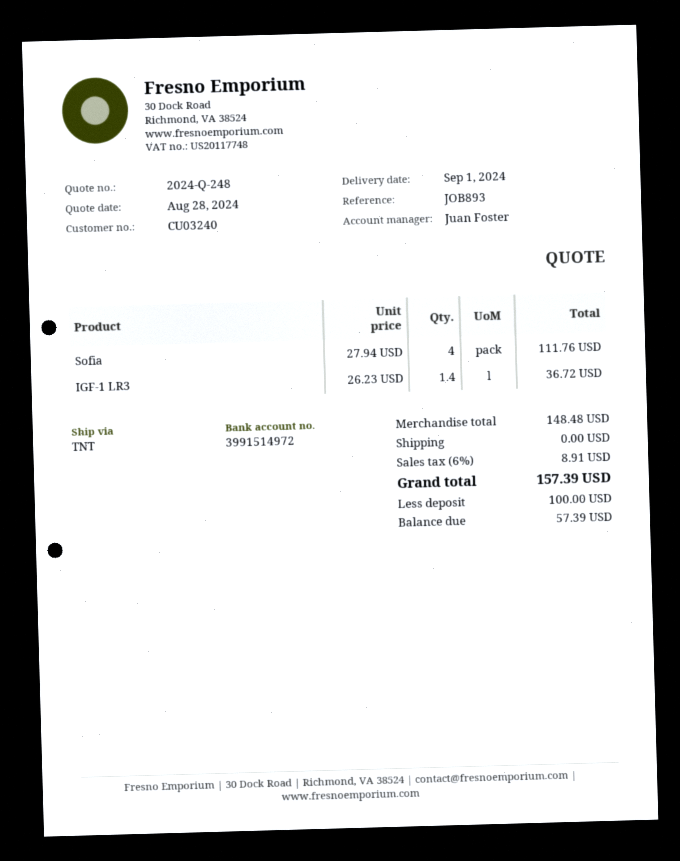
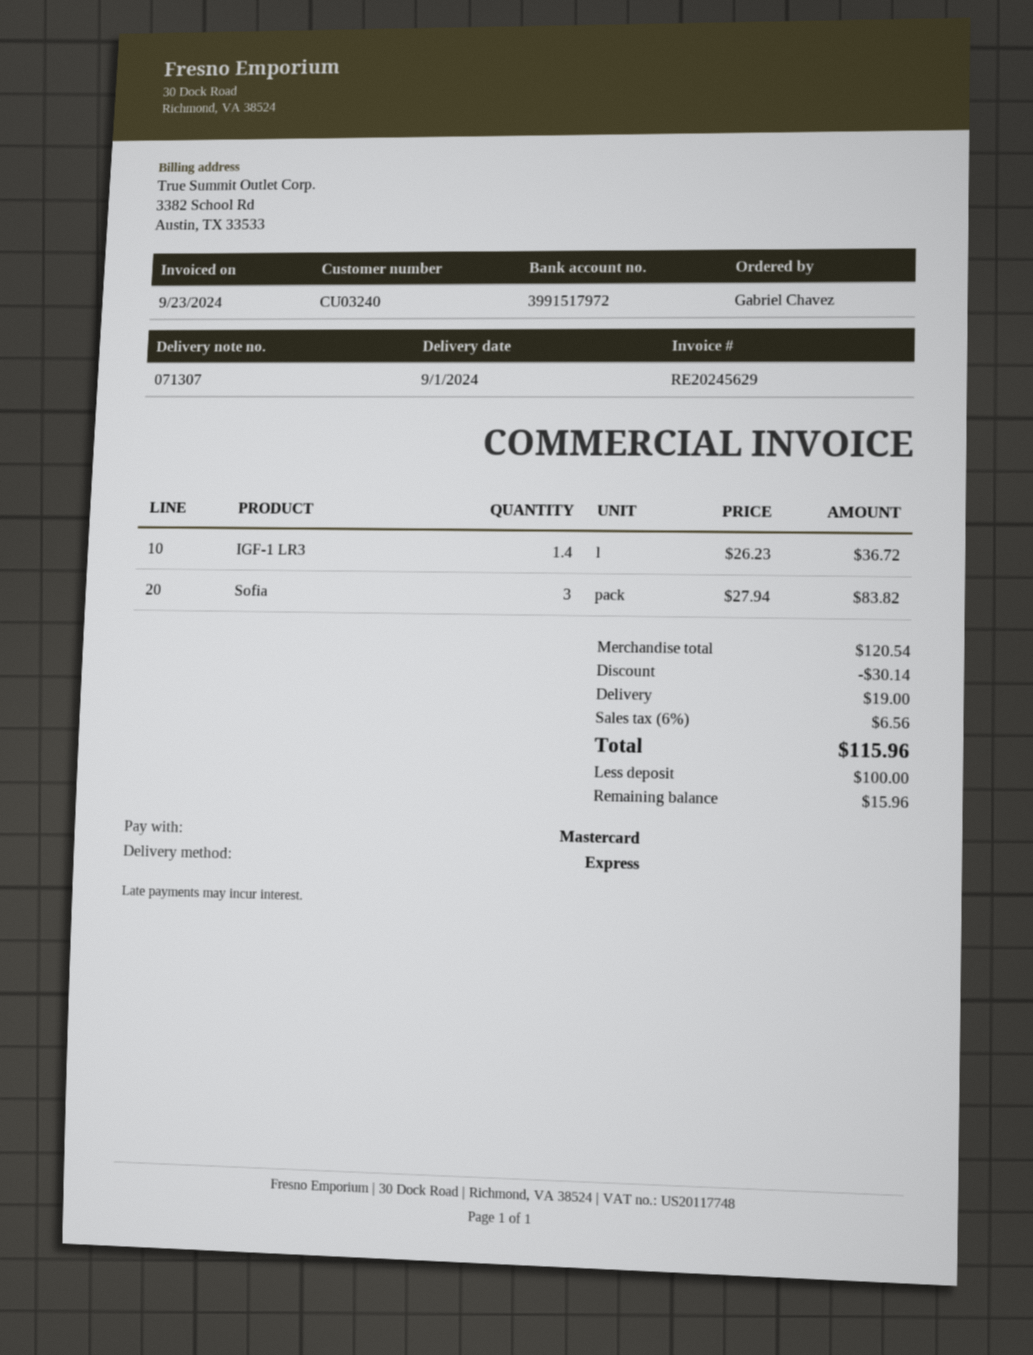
bank account: 3991514972 -> 3991517972
shipping method: TNT -> express
Sofia: 4 x 27.94 = 111.76 -> 3 x 27.94 = 83.82
subtotal: 148.48 -> 120.54
discount: none -> 30.14
shipping: 0.00 -> 19.00
tax: 6% = 8.91 -> 6% = 6.56
total: 157.39 -> 115.96
balance: 57.39 -> 15.96

